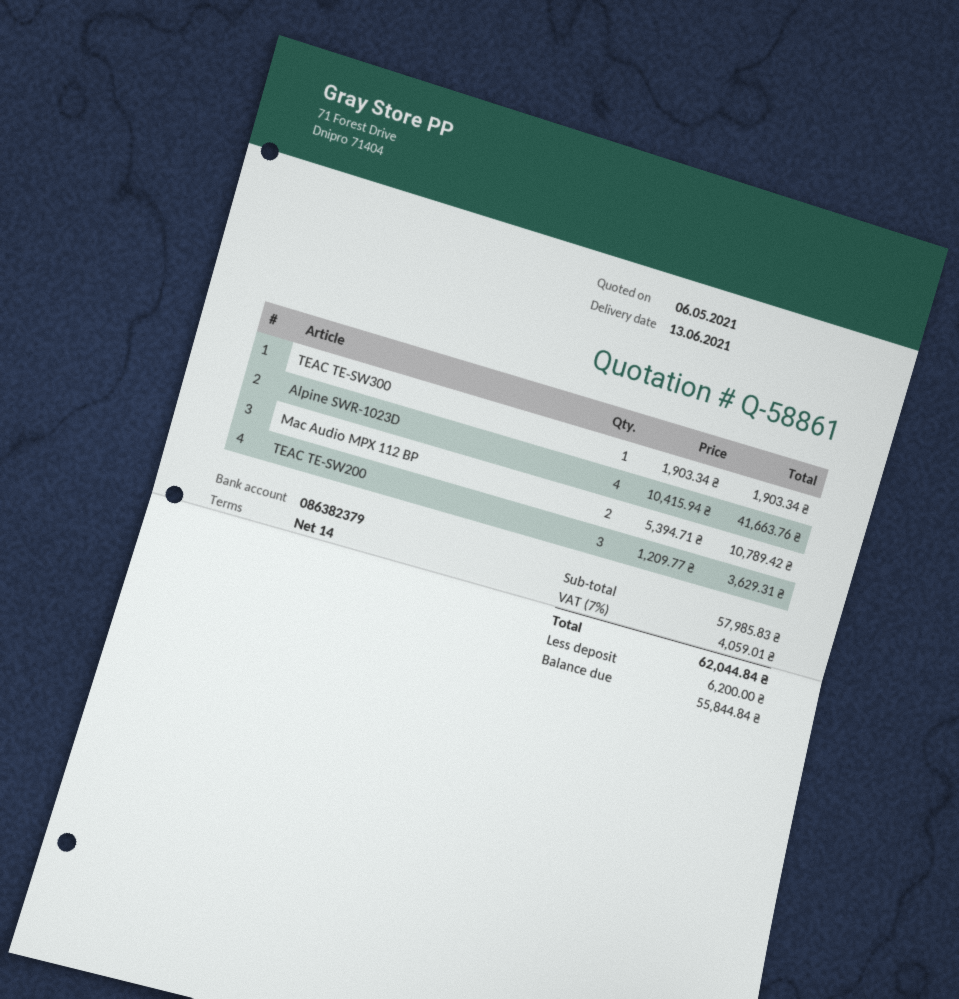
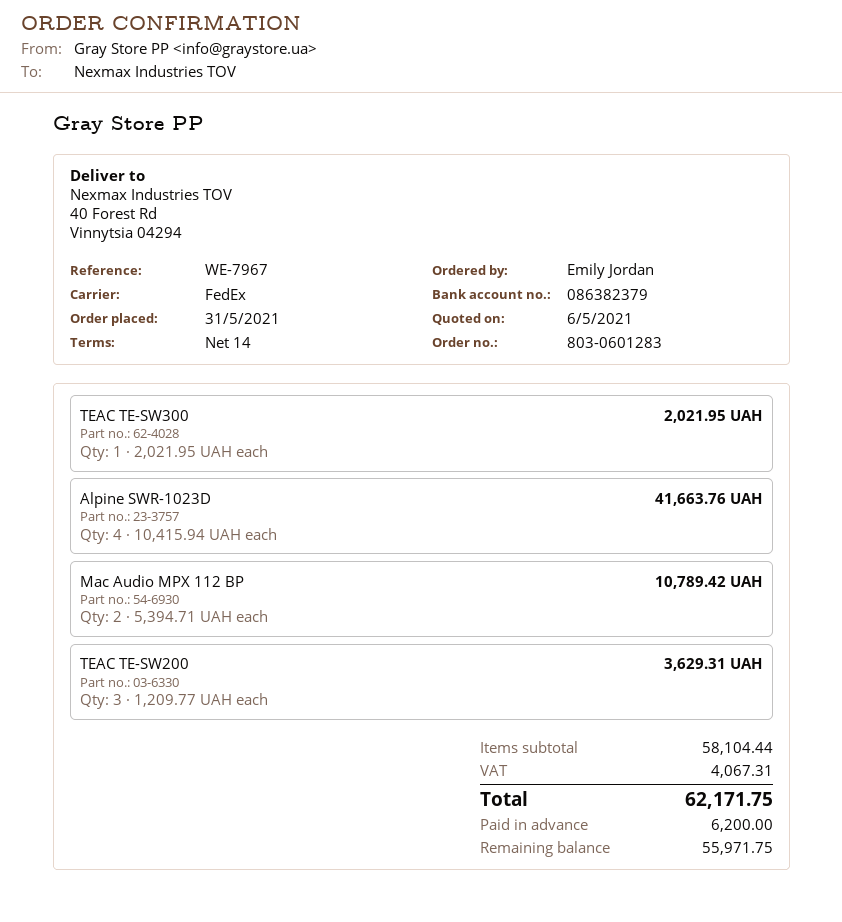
TEAC TE-SW300: 1 x 1903.34 = 1903.34 -> 1 x 2021.95 = 2021.95
subtotal: 57985.83 -> 58104.44
tax: 4059.01 -> 4067.31
total: 62044.84 -> 62171.75
balance: 55844.84 -> 55971.75

